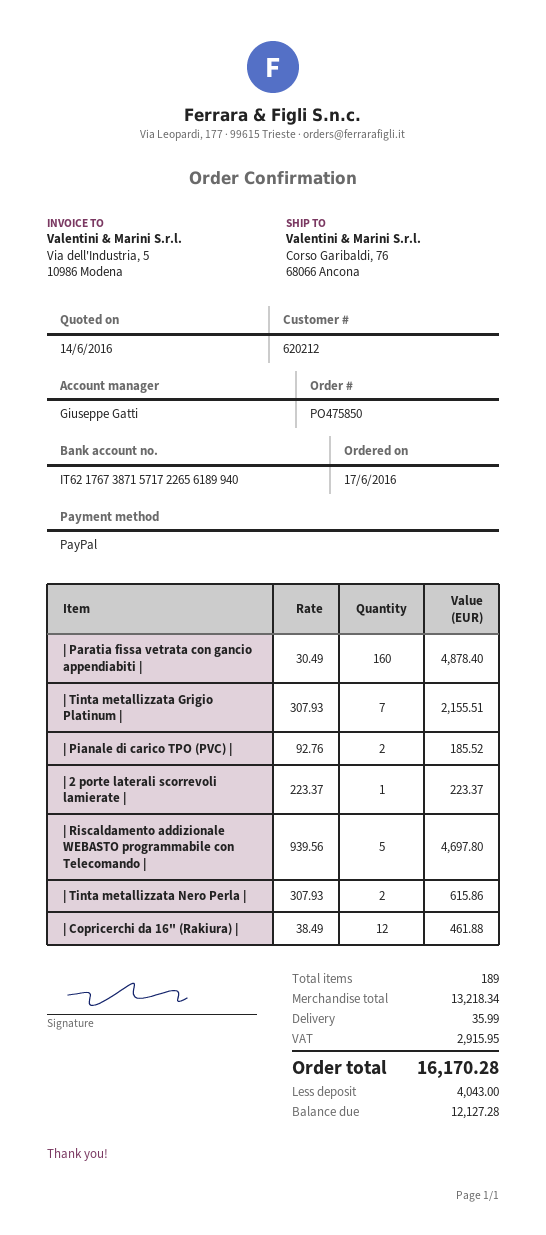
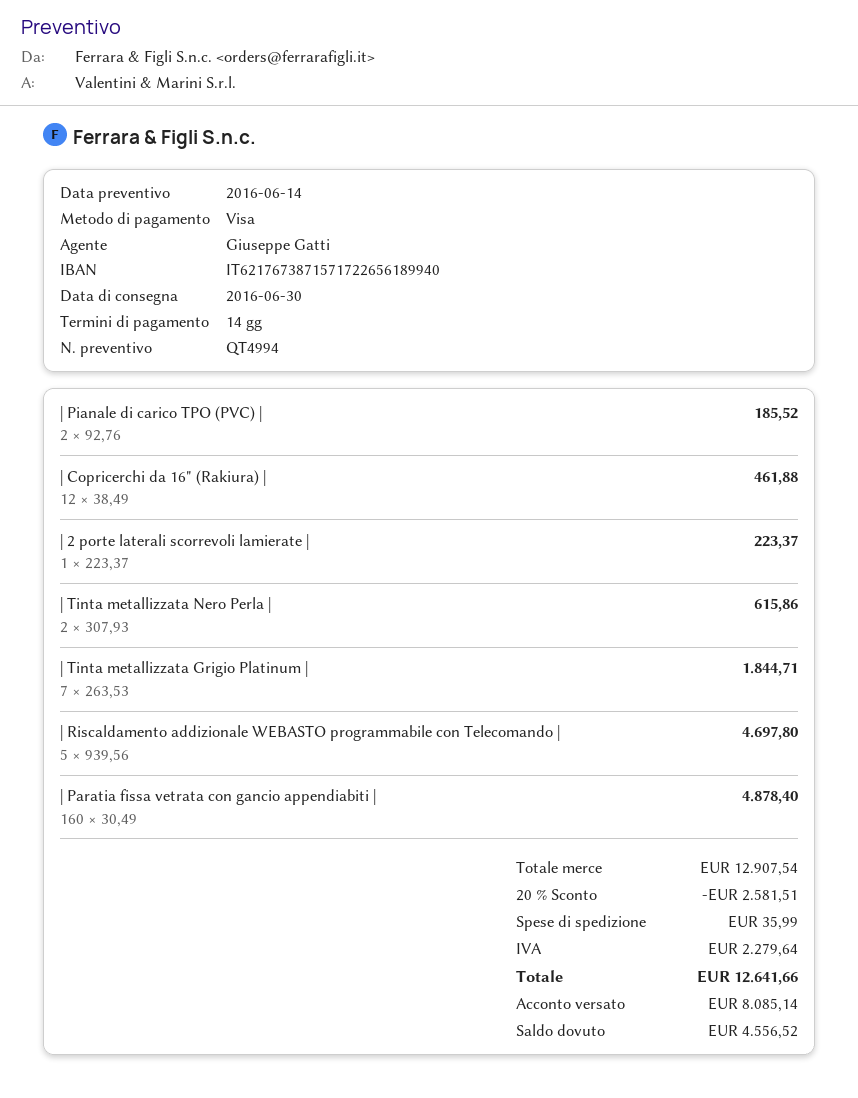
payment method: PayPal -> Visa
| Tinta metallizzata Grigio Platinum |: 7 x 307.93 = 2155.51 -> 7 x 263.53 = 1844.71
subtotal: 13218.34 -> 12907.54
discount: none -> 20% = 2581.51
tax: 2915.95 -> 2279.64
total: 16170.28 -> 12641.66
deposit: 4043.00 -> 8085.14
balance: 12127.28 -> 4556.52

